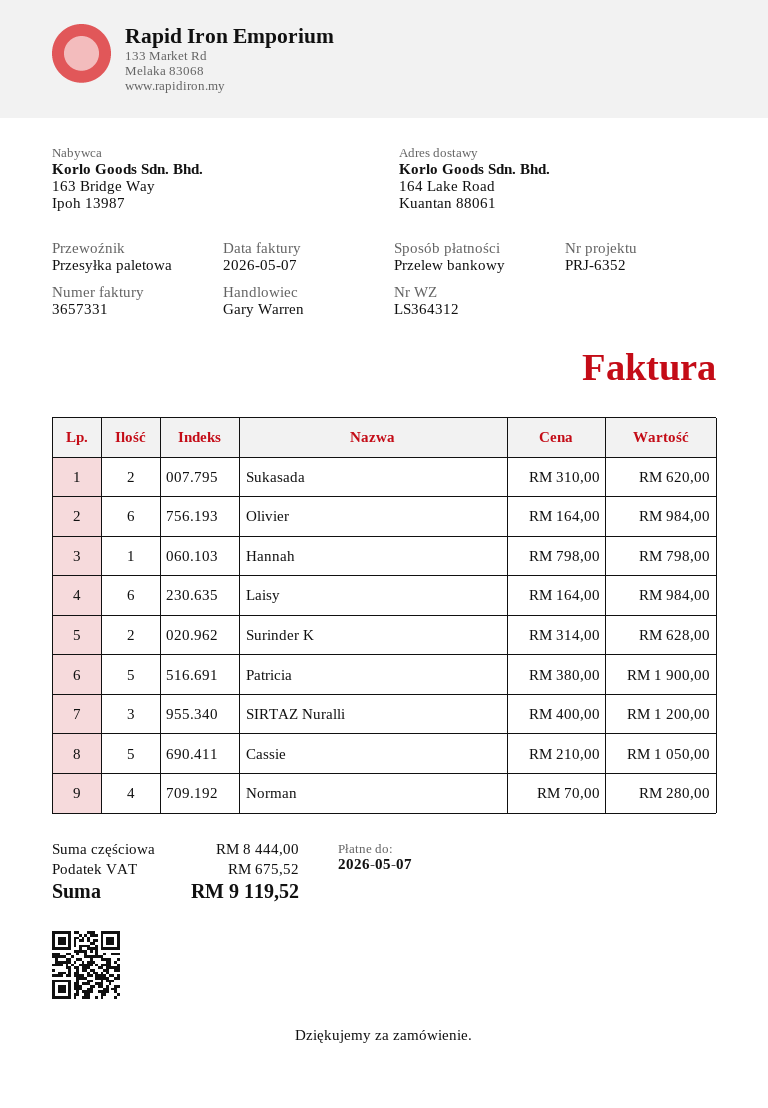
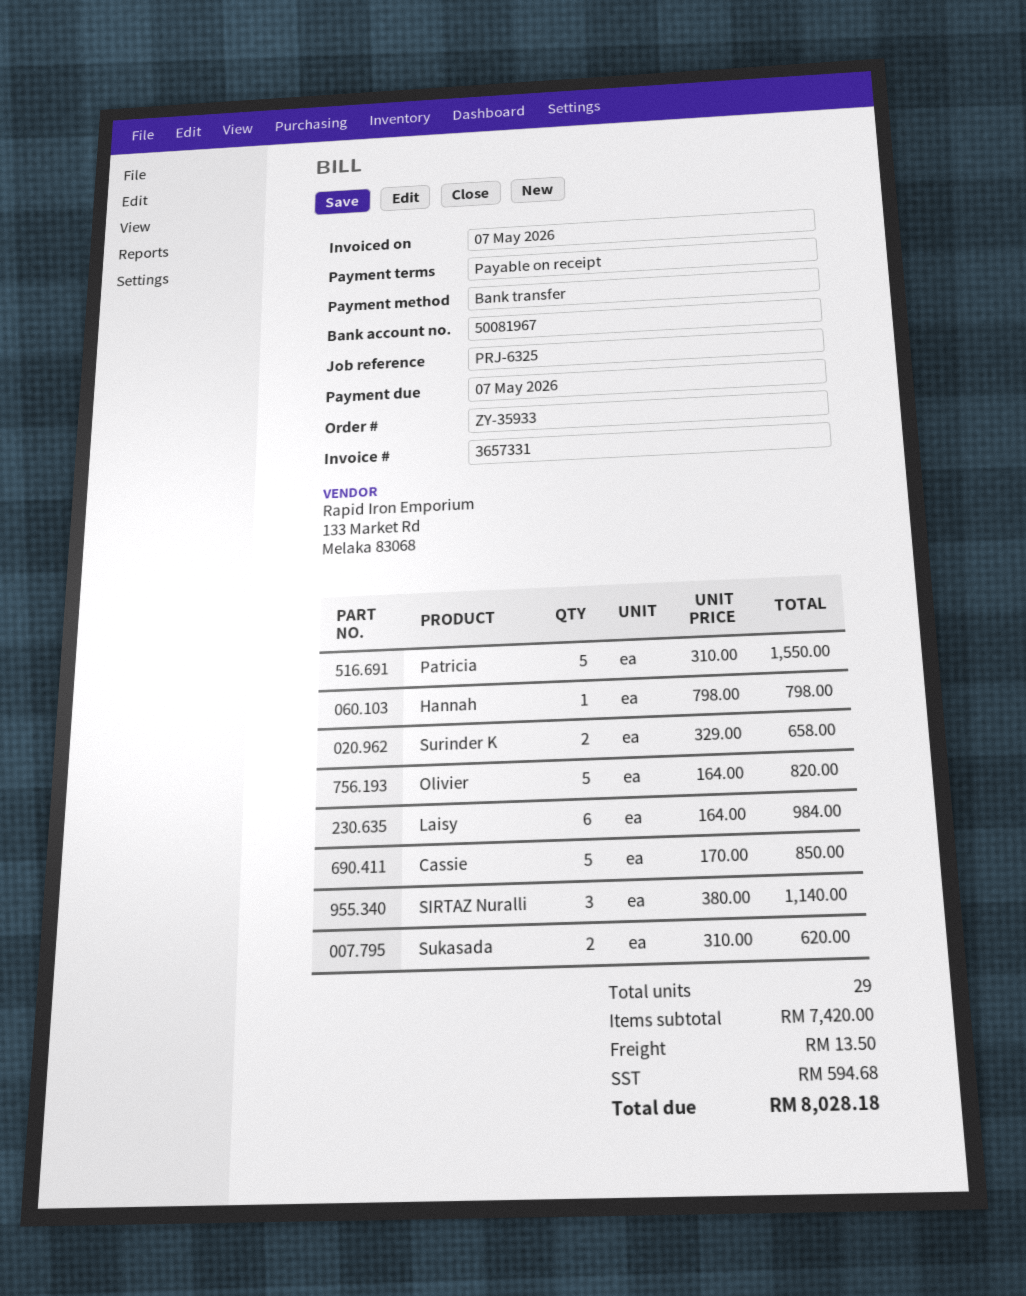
reference: PRJ-6352 -> PRJ-6325
Olivier: 6 x 164.00 = 984.00 -> 5 x 164.00 = 820.00
Surinder K: 2 x 314.00 = 628.00 -> 2 x 329.00 = 658.00
Patricia: 5 x 380.00 = 1900.00 -> 5 x 310.00 = 1550.00
SIRTAZ Nuralli: 3 x 400.00 = 1200.00 -> 3 x 380.00 = 1140.00
Cassie: 5 x 210.00 = 1050.00 -> 5 x 170.00 = 850.00
Norman: 4 x 70.00 = 280.00 -> none
subtotal: 8444.00 -> 7420.00
shipping: none -> 13.50
tax: 675.52 -> 594.68
total: 9119.52 -> 8028.18

